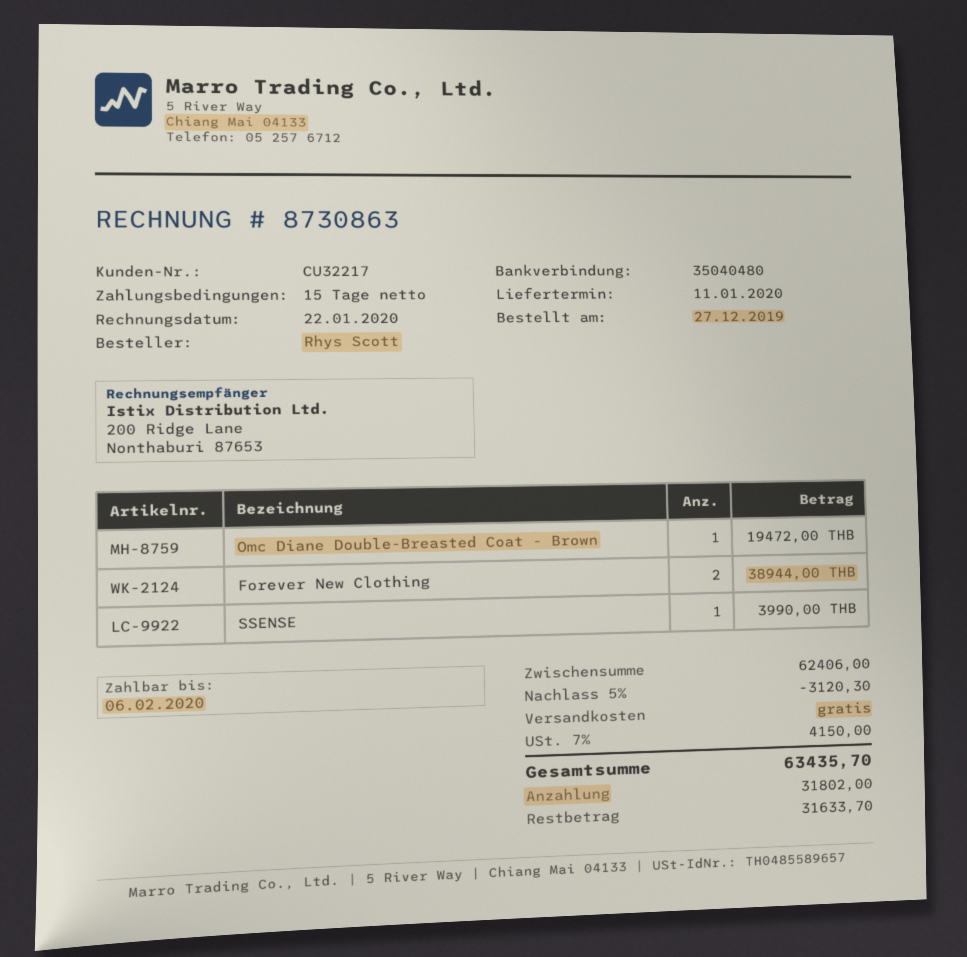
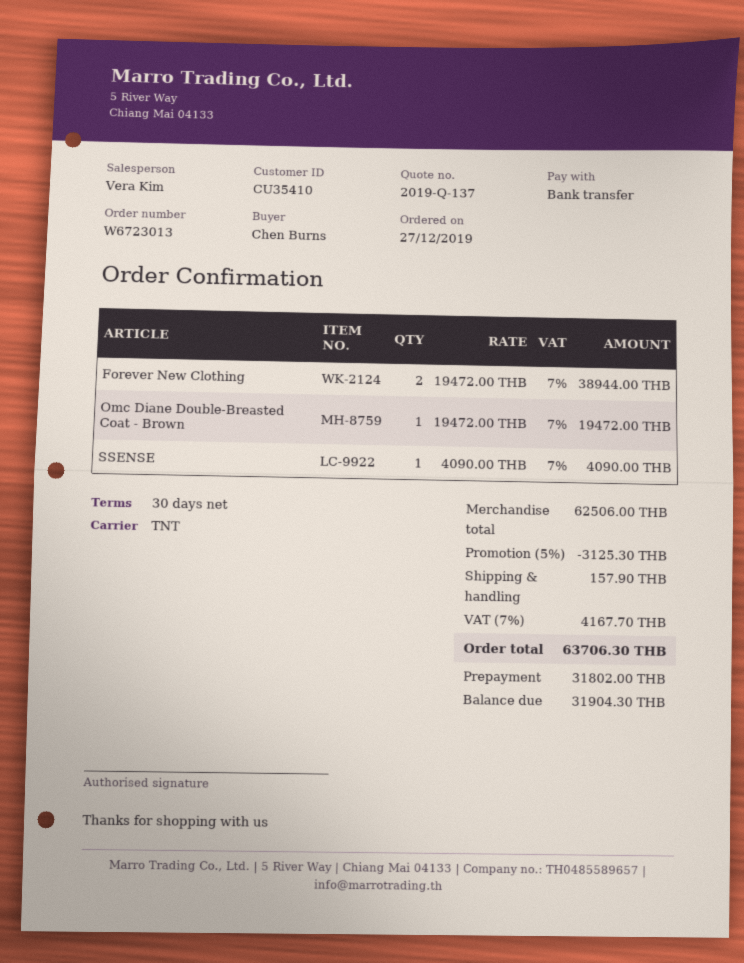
payment terms: 15 days -> 30 days
customer number: CU32217 -> CU35410
ordered by: Rhys Scott -> Chen Burns
SSENSE: 1 for 3990.00 -> 1 for 4090.00
subtotal: 62406.00 -> 62506.00
discount: 5% = 3120.30 -> 5% = 3125.30
shipping: 0.00 -> 157.90
tax: 7% = 4150.00 -> 7% = 4167.70
total: 63435.70 -> 63706.30
balance: 31633.70 -> 31904.30

